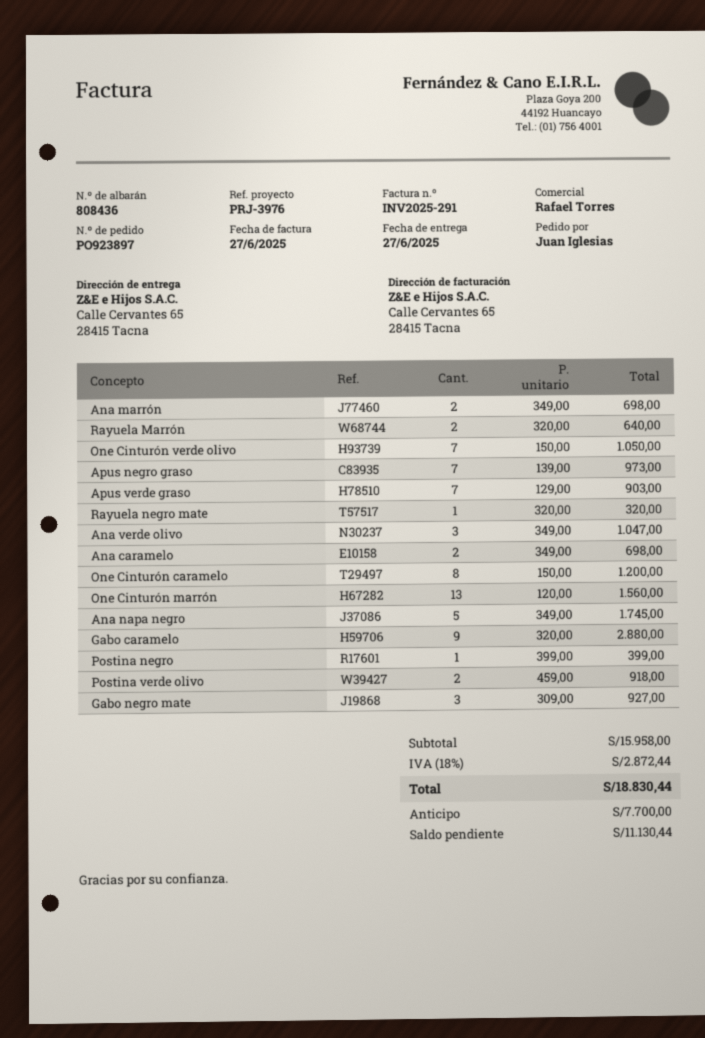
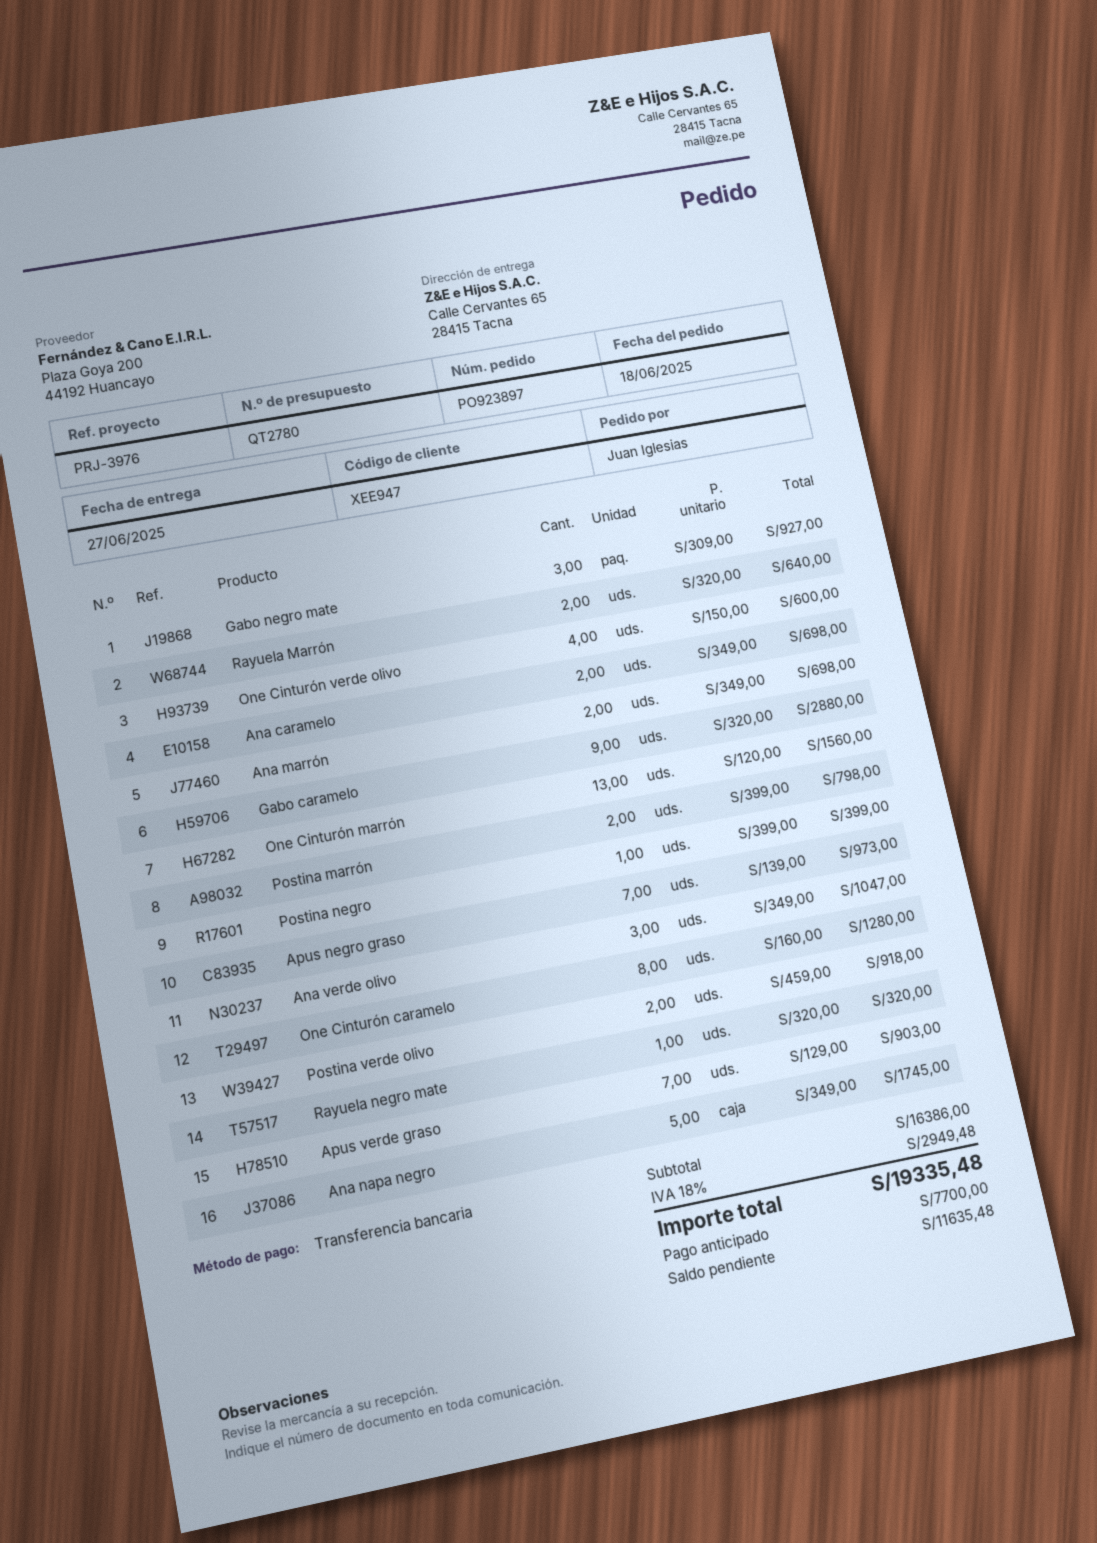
One Cinturón verde olivo: 7 x 150.00 = 1050.00 -> 4 x 150.00 = 600.00
One Cinturón caramelo: 8 x 150.00 = 1200.00 -> 8 x 160.00 = 1280.00
Postina marrón: none -> 2 x 399.00 = 798.00
subtotal: 15958.00 -> 16386.00
tax: 18% = 2872.44 -> 18% = 2949.48
total: 18830.44 -> 19335.48
balance: 11130.44 -> 11635.48

